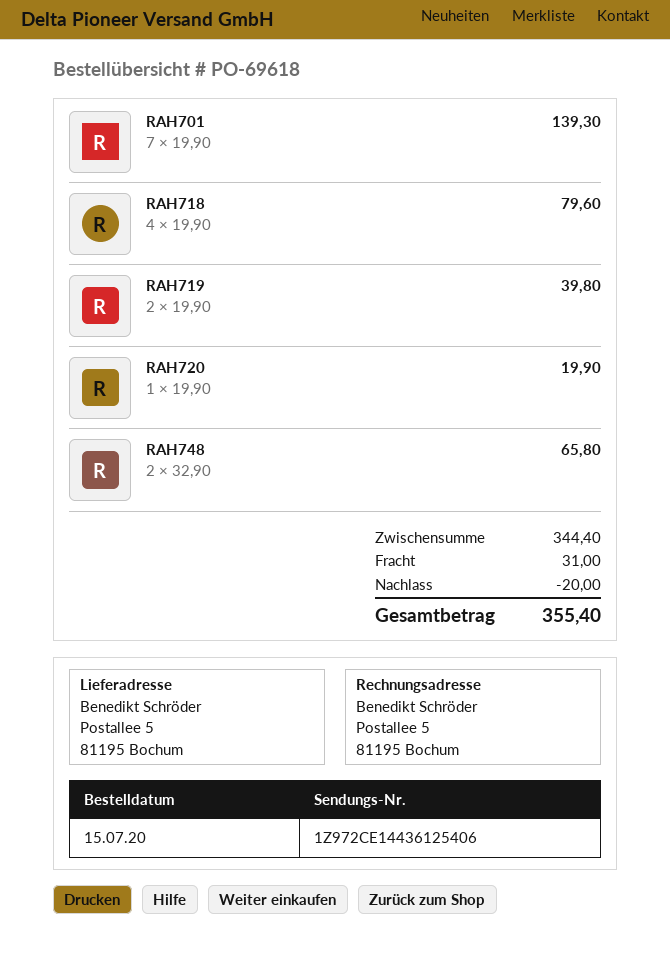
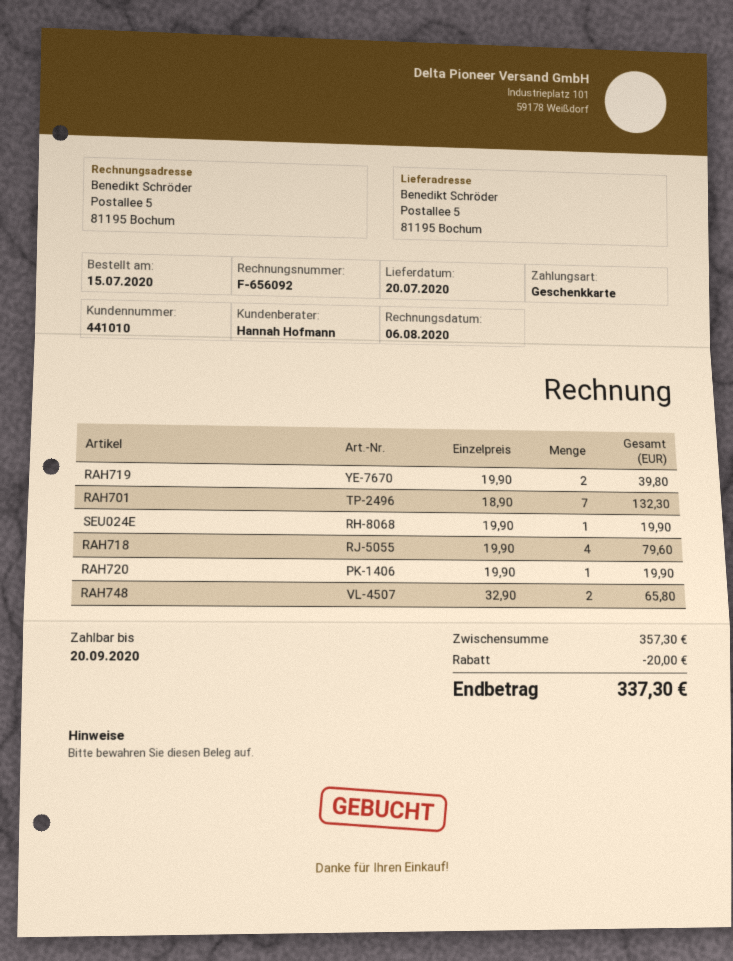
RAH701: 7 x 19.90 = 139.30 -> 7 x 18.90 = 132.30
SEU024E: none -> 1 x 19.90 = 19.90
subtotal: 344.40 -> 357.30
shipping: 31.00 -> none
total: 355.40 -> 337.30

